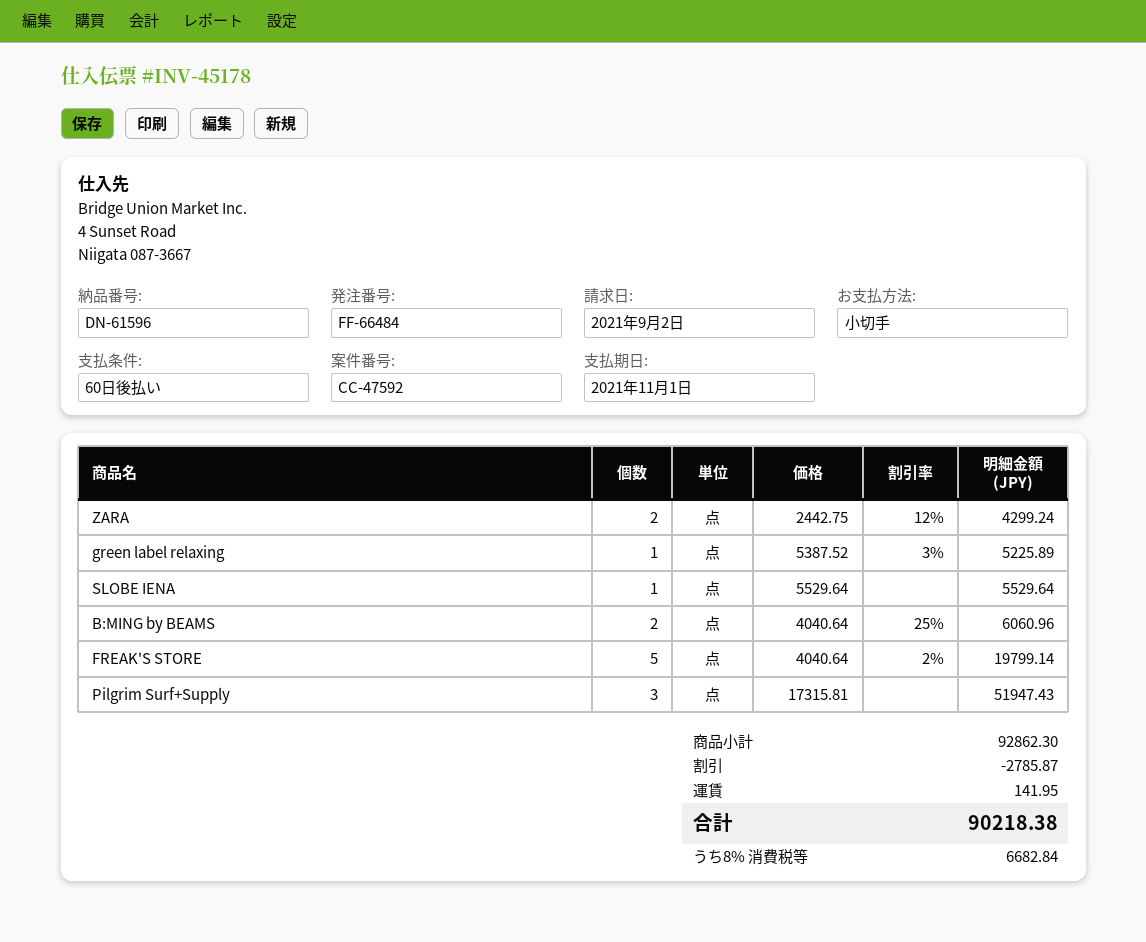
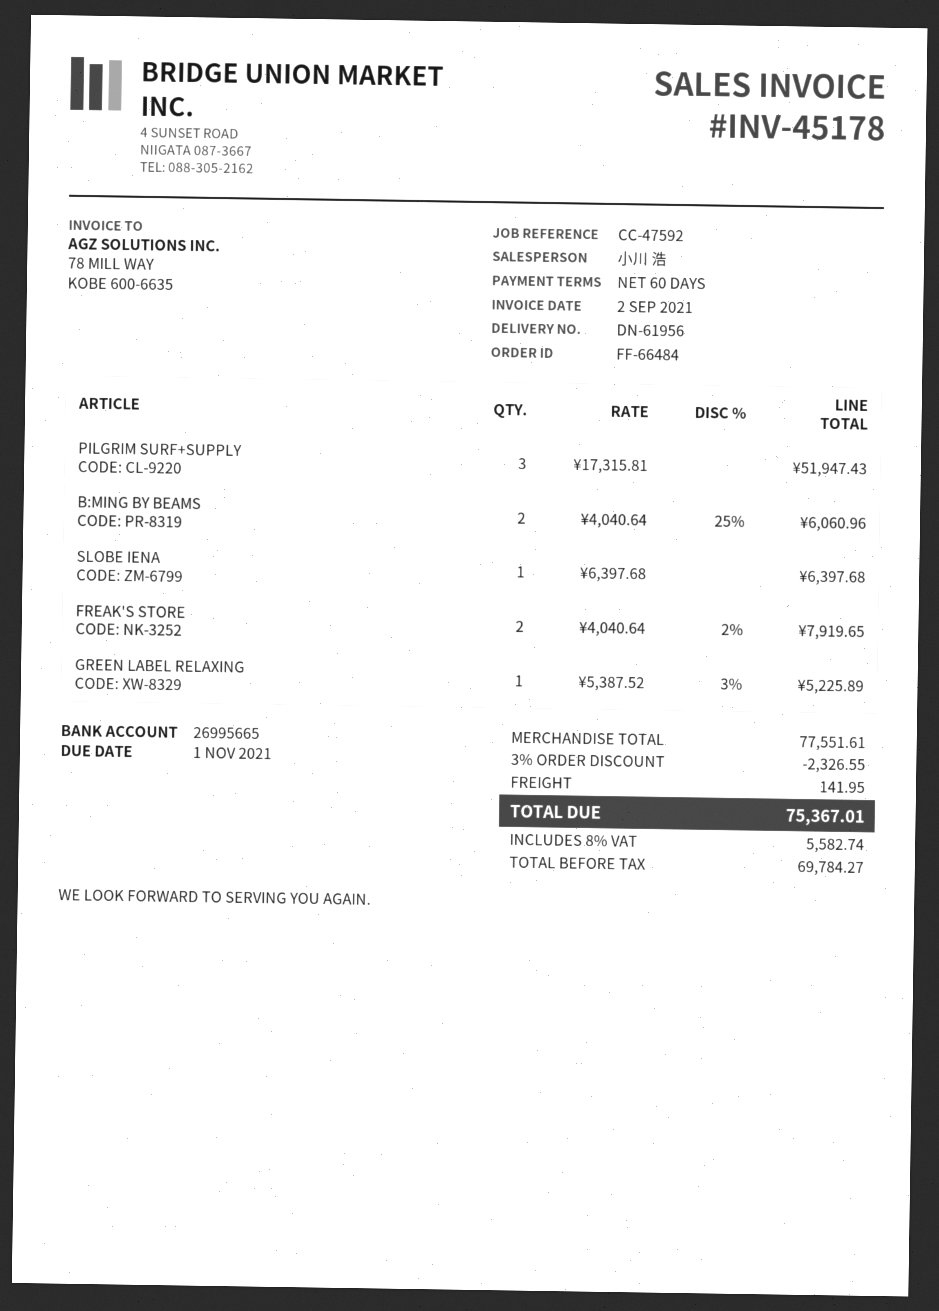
delivery note number: DN-61596 -> DN-61956
ZARA: 2 x 2442.75 - 12% = 4299.24 -> none
SLOBE IENA: 1 x 5529.64 = 5529.64 -> 1 x 6397.68 = 6397.68
FREAK'S STORE: 5 x 4040.64 - 2% = 19799.14 -> 2 x 4040.64 - 2% = 7919.65
subtotal: 92862.30 -> 77551.61
discount: 2785.87 -> 2326.55
tax: 8% = 6682.84 -> 8% = 5582.74
total: 90218.38 -> 75367.01

